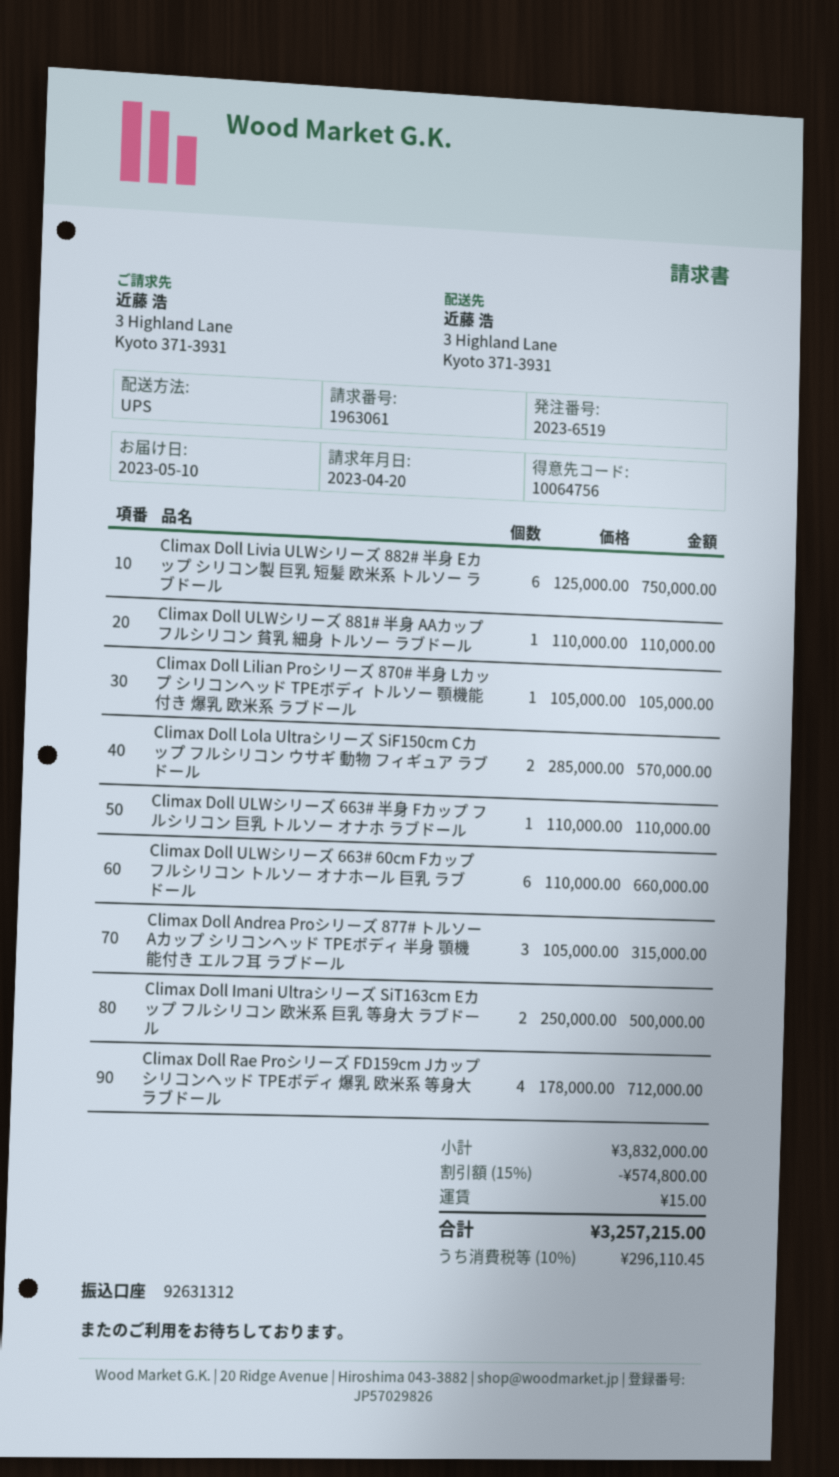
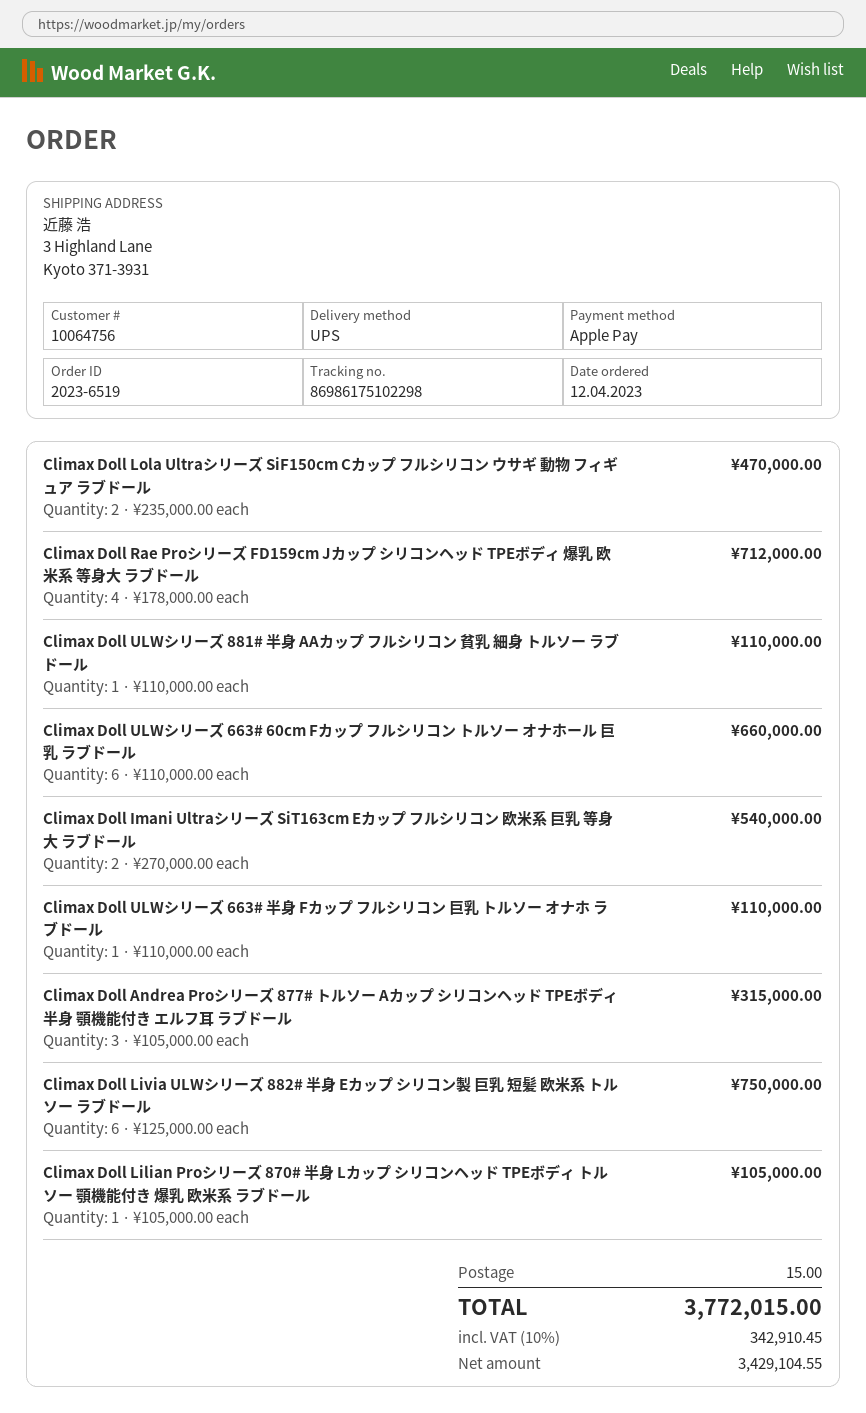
Climax Doll Lola Ultraシリーズ SiF150cm Cカップ フルシリコン ウサギ 動物 フィギュア ラブドール: 2 x 285000.00 = 570000.00 -> 2 x 235000.00 = 470000.00
Climax Doll Imani Ultraシリーズ SiT163cm Eカップ フルシリコン 欧米系 巨乳 等身大 ラブドール: 2 x 250000.00 = 500000.00 -> 2 x 270000.00 = 540000.00
discount: 15% = 574800.00 -> none
tax: 10% = 296110.45 -> 10% = 342910.45
total: 3257215.00 -> 3772015.00

